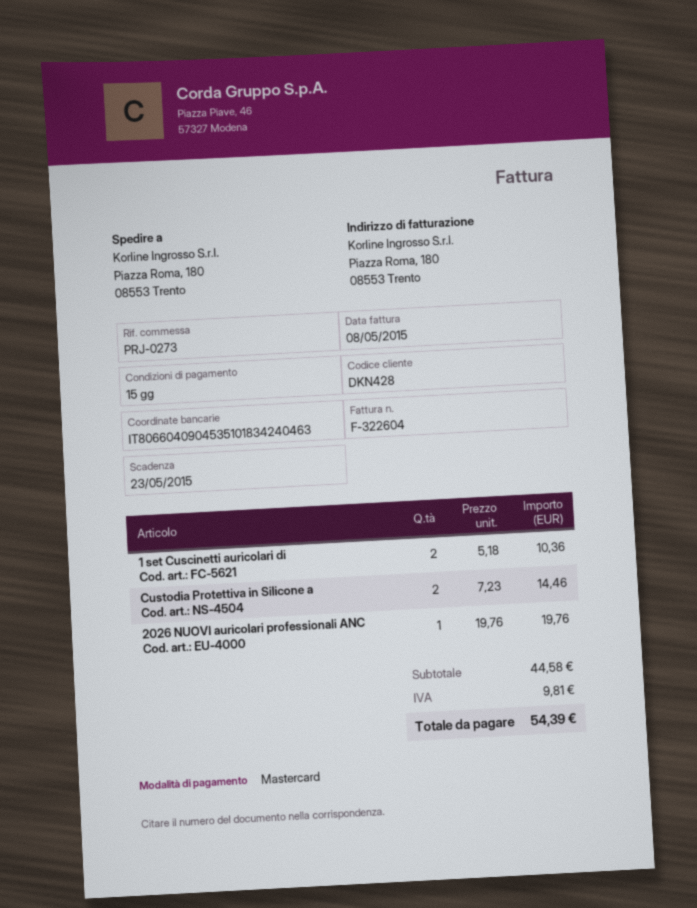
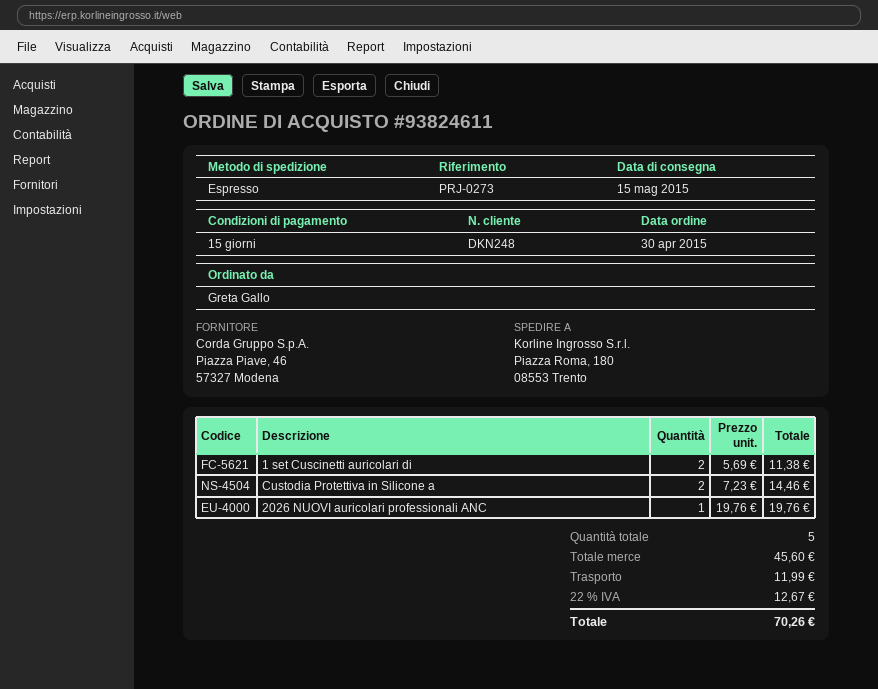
customer number: DKN428 -> DKN248
1 set Cuscinetti auricolari di: 2 x 5.18 = 10.36 -> 2 x 5.69 = 11.38
subtotal: 44.58 -> 45.60
shipping: none -> 11.99
tax: 9.81 -> 12.67
total: 54.39 -> 70.26

